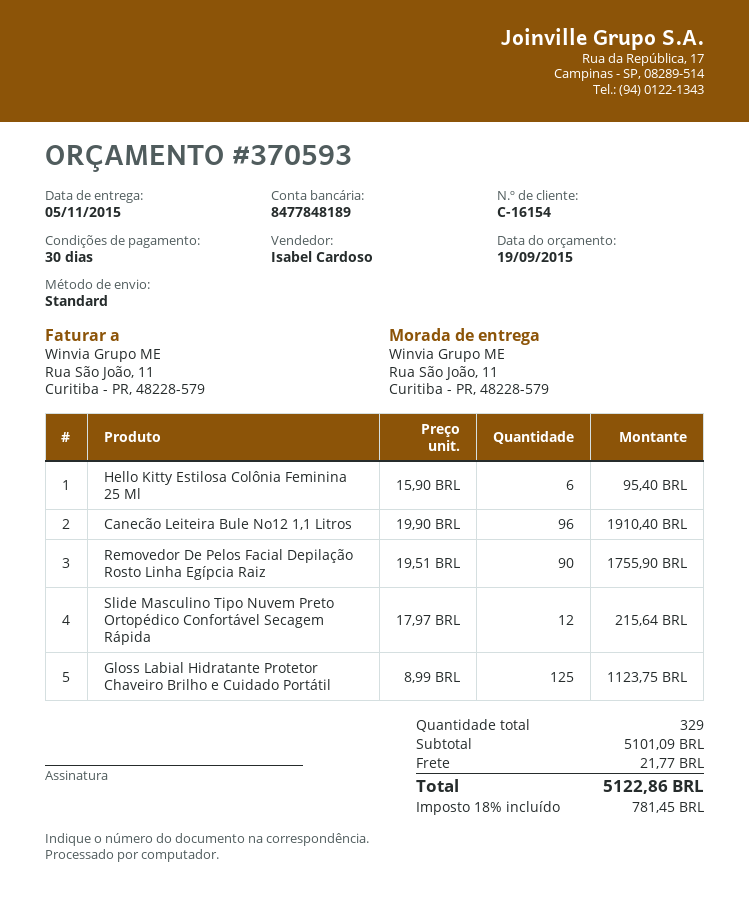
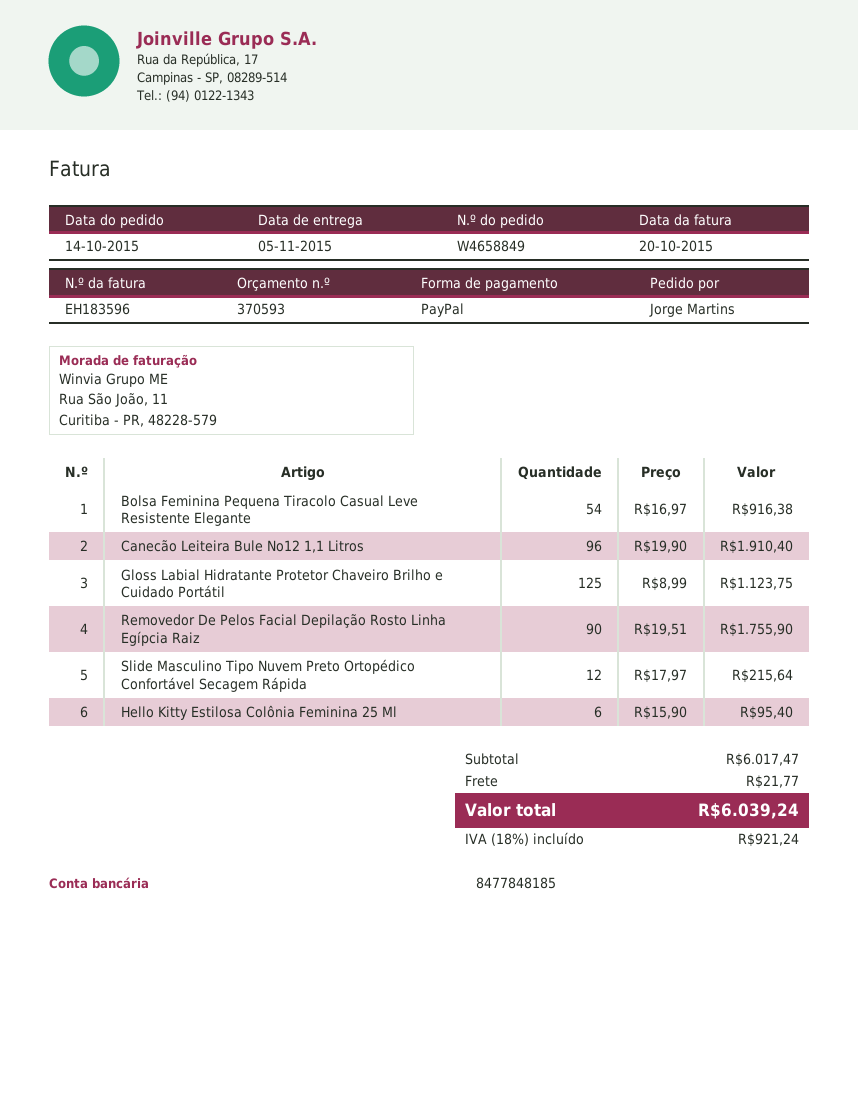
bank account: 8477848189 -> 8477848185
Bolsa Feminina Pequena Tiracolo Casual Leve Resistente Elegante: none -> 54 x 16.97 = 916.38
subtotal: 5101.09 -> 6017.47
tax: 18% = 781.45 -> 18% = 921.24
total: 5122.86 -> 6039.24

